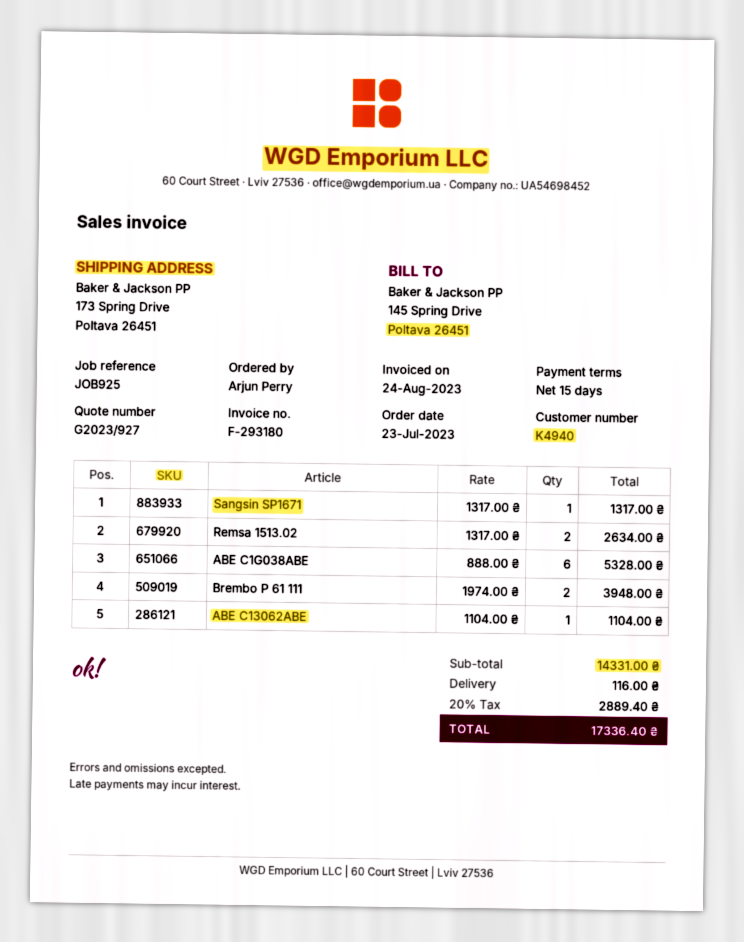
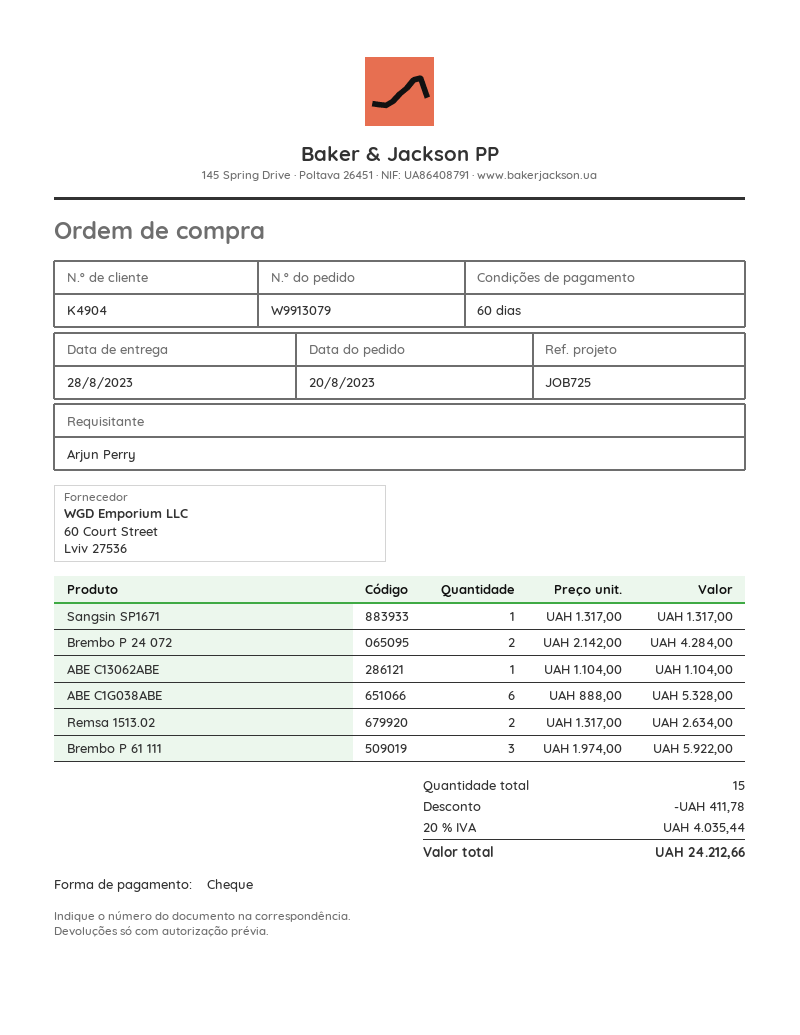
order date: 2023-07-23 -> 2023-08-20
payment terms: 15 days -> 60 days
customer number: K4940 -> K4904
reference: JOB925 -> JOB725
Brembo P 61 111: 2 x 1974.00 = 3948.00 -> 3 x 1974.00 = 5922.00
Brembo P 24 072: none -> 2 x 2142.00 = 4284.00
discount: none -> 411.78
shipping: 116.00 -> none
tax: 20% = 2889.40 -> 20% = 4035.44
total: 17336.40 -> 24212.66

